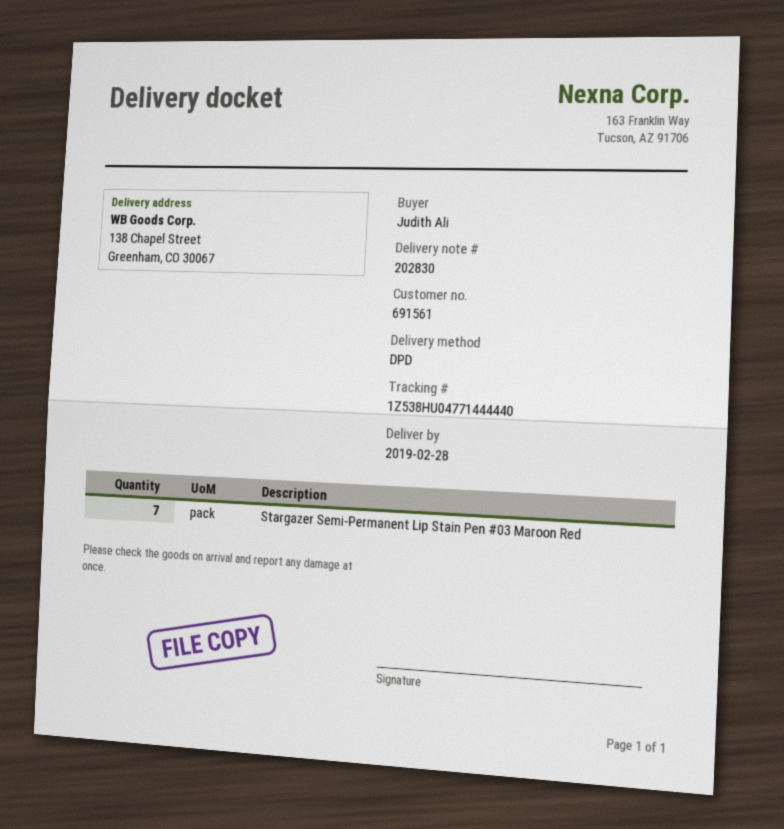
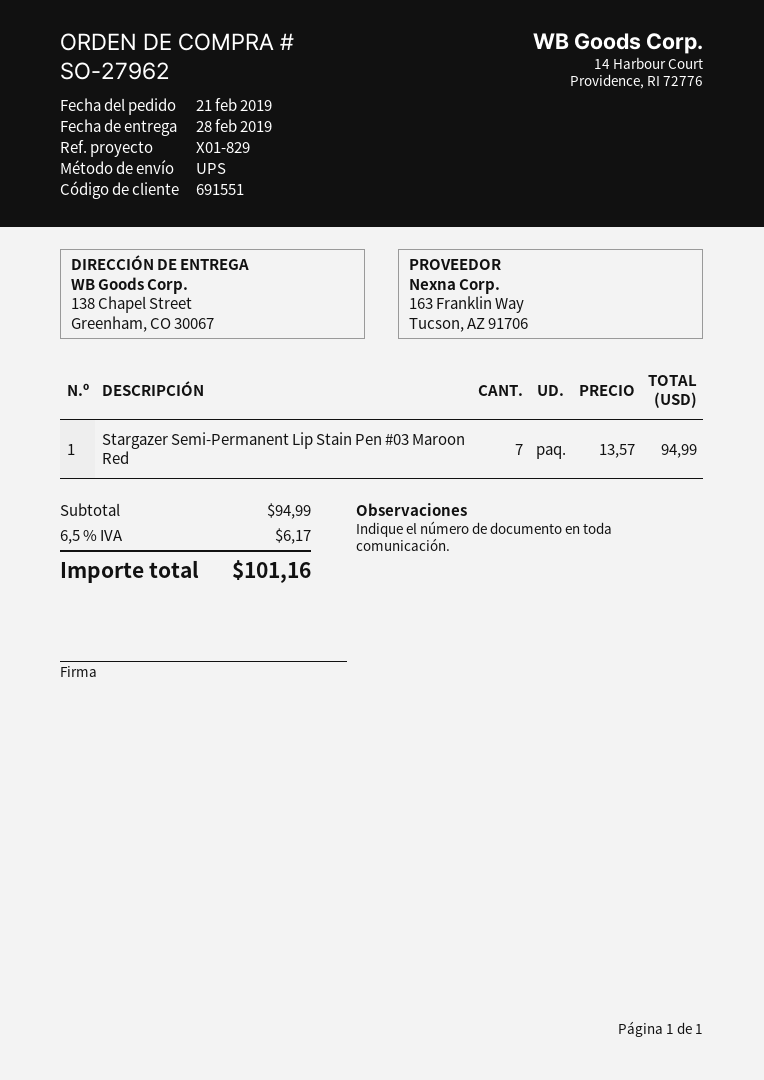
customer number: 691561 -> 691551
shipping method: DPD -> UPS

